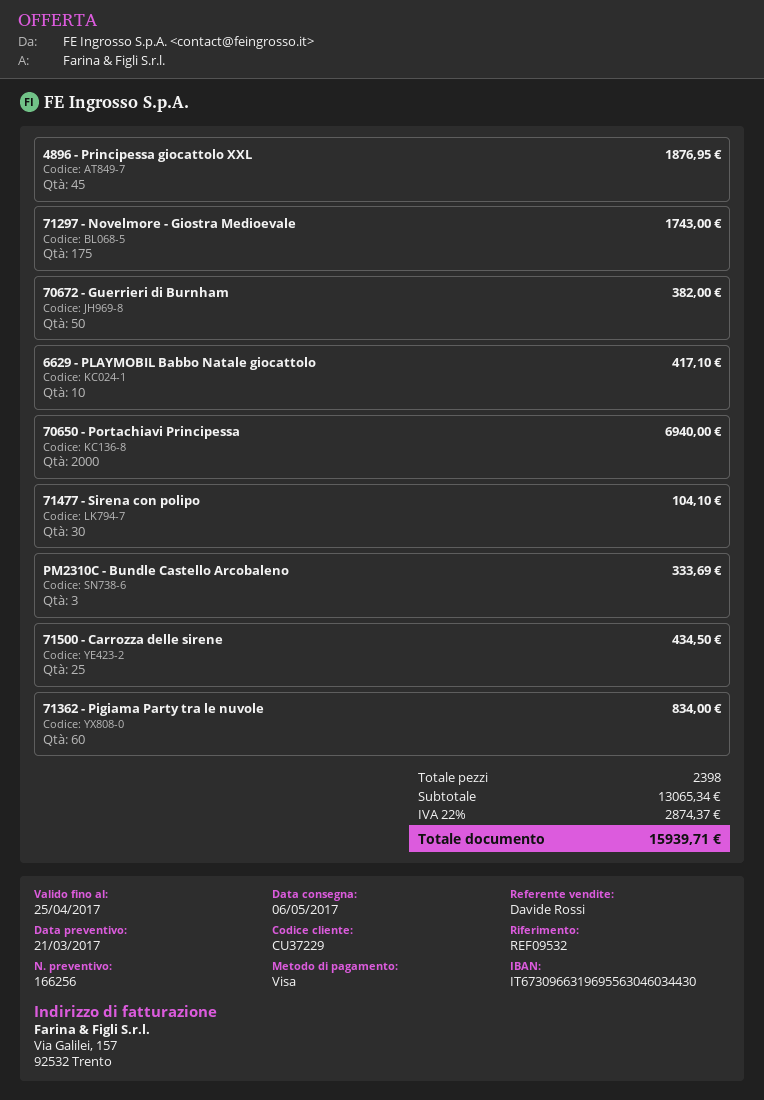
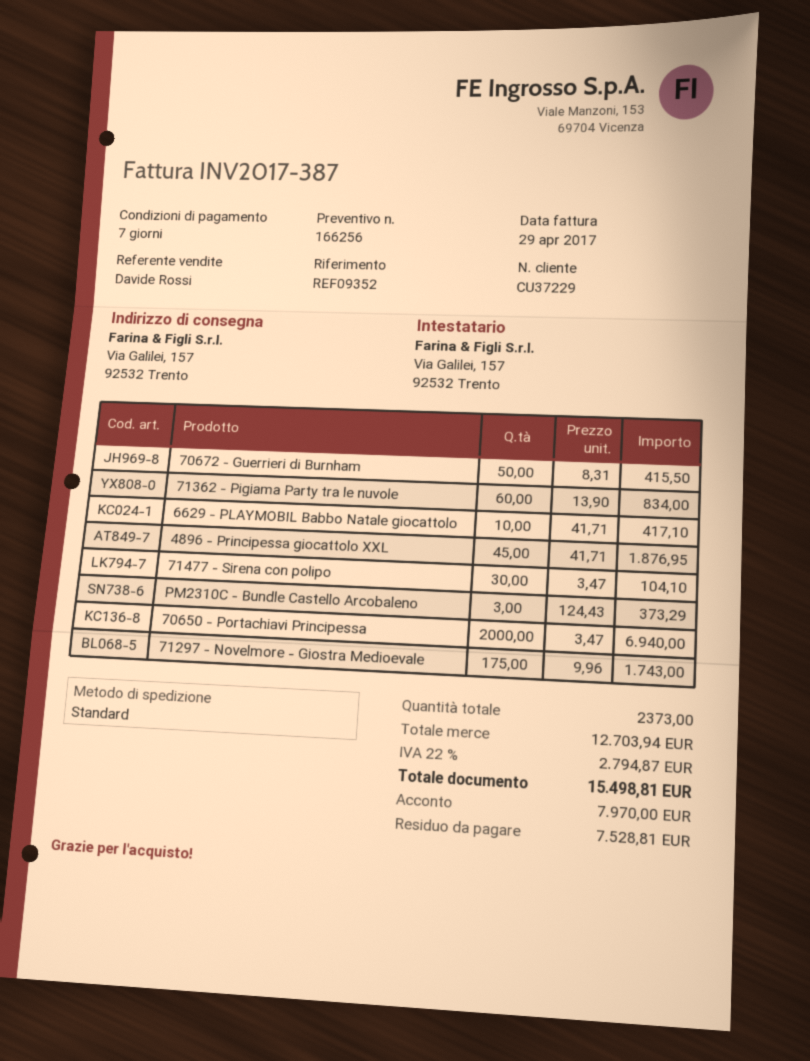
reference: REF09532 -> REF09352
70672 - Guerrieri di Burnham: 50 for 382.00 -> 50 for 415.50
PM2310C - Bundle Castello Arcobaleno: 3 for 333.69 -> 3 for 373.29
71500 - Carrozza delle sirene: 25 for 434.50 -> none
total quantity: 2398 -> 2373
subtotal: 13065.34 -> 12703.94
tax: 22% = 2874.37 -> 22% = 2794.87
total: 15939.71 -> 15498.81

